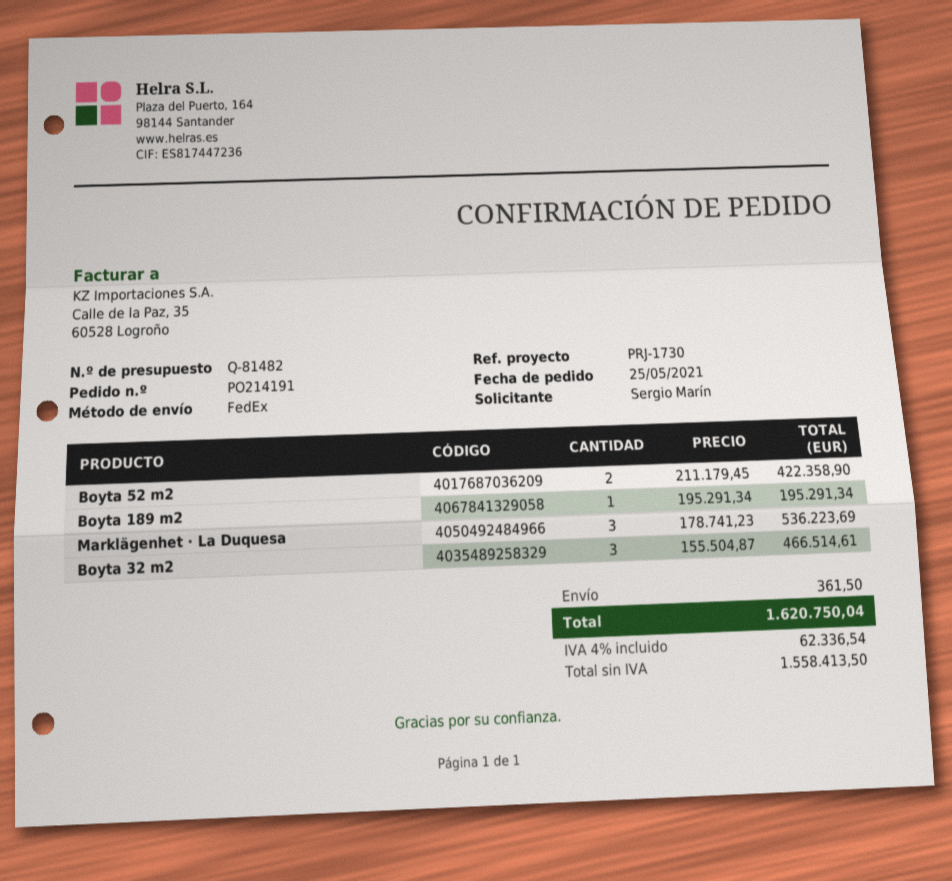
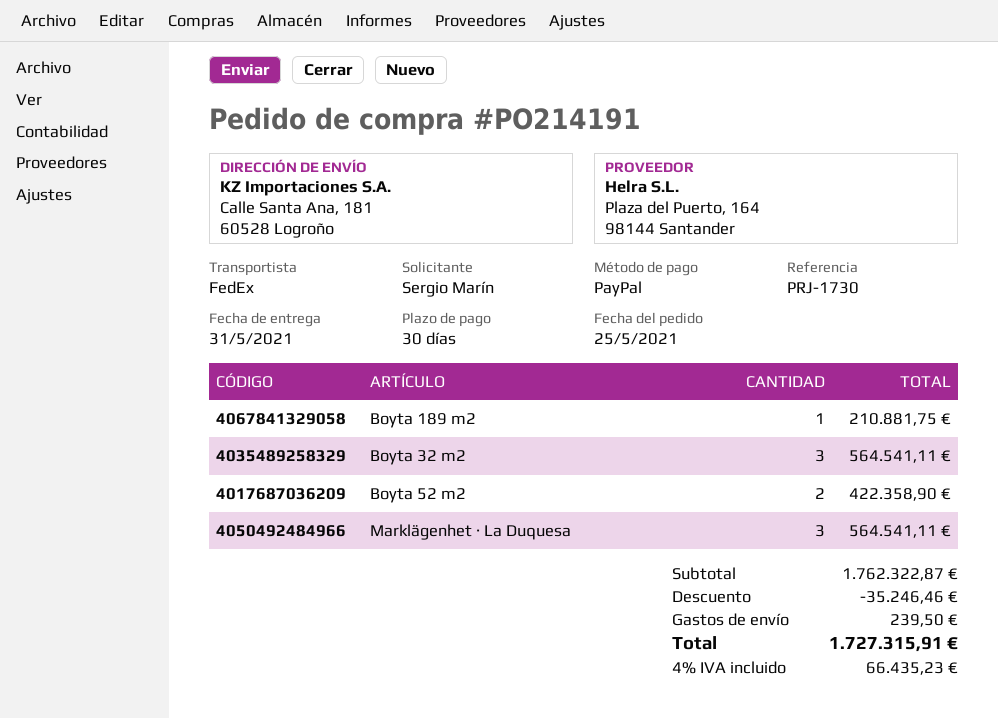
Boyta 189 m2: 1 for 195291.34 -> 1 for 210881.75
Marklägenhet · La Duquesa: 3 for 536223.69 -> 3 for 564541.11
Boyta 32 m2: 3 for 466514.61 -> 3 for 564541.11
discount: none -> 35246.46
shipping: 361.50 -> 239.50
tax: 4% = 62336.54 -> 4% = 66435.23
total: 1620750.04 -> 1727315.91

